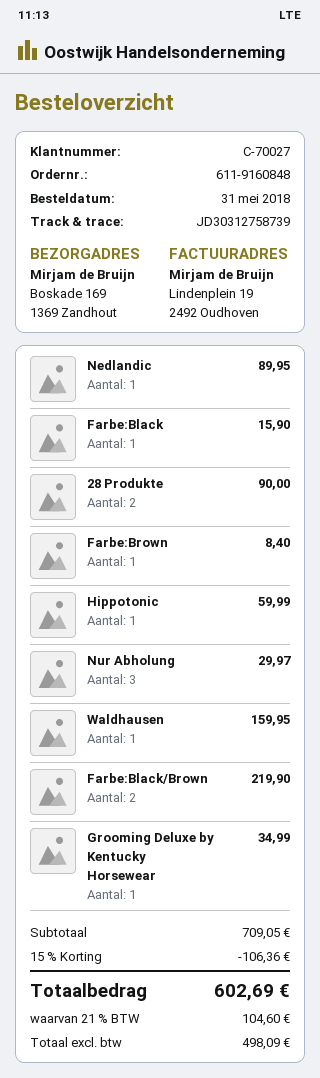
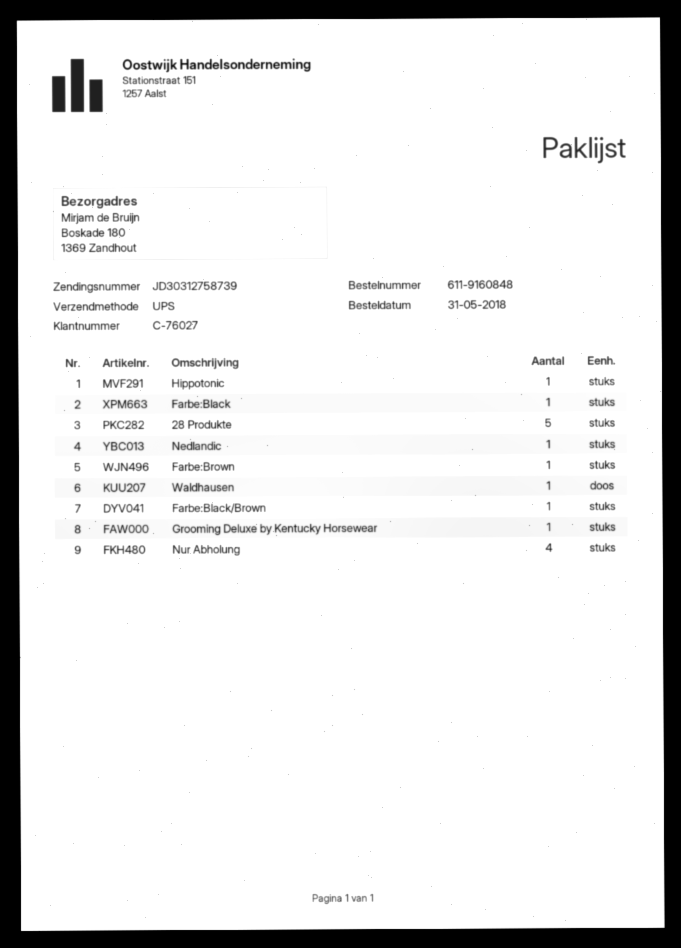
customer number: C-70027 -> C-76027
ship to: Boskade 169, 1369 Zandhout -> Boskade 180, 1369 Zandhout
28 Produkte: 2 -> 5
Nur Abholung: 3 -> 4
Farbe:Black/Brown: 2 -> 1

